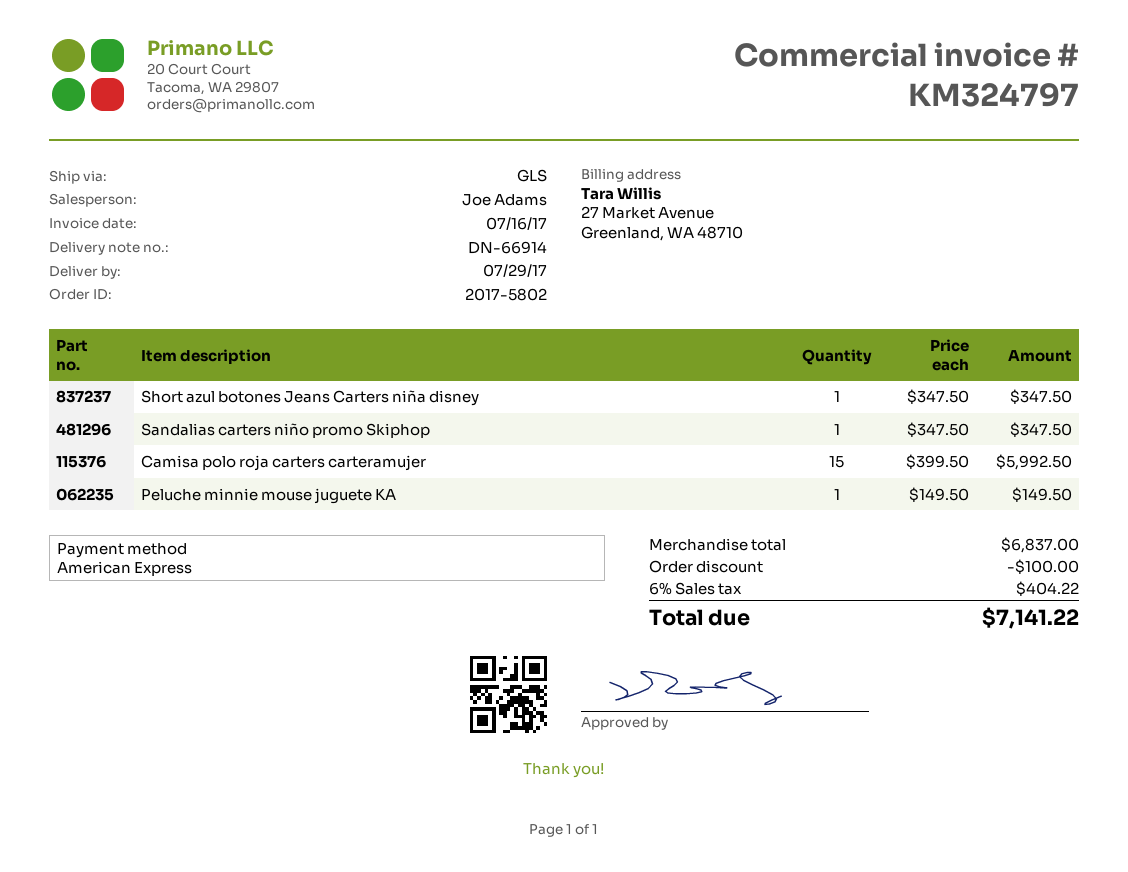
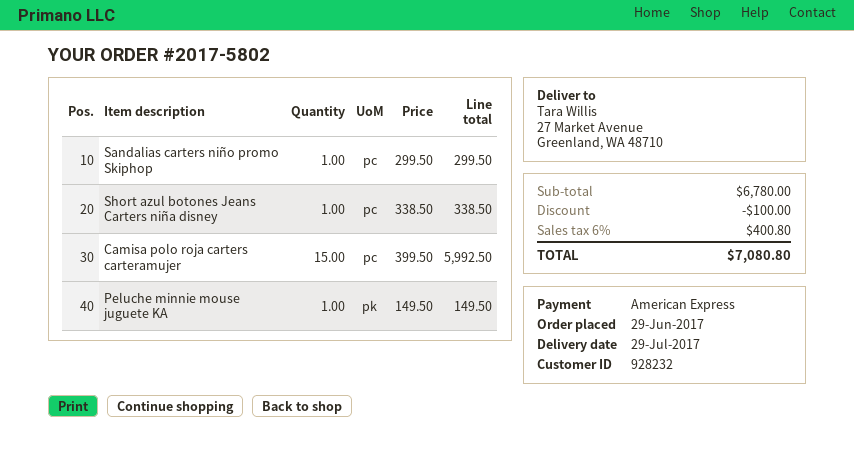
Short azul botones Jeans Carters niña disney: 1 x 347.50 = 347.50 -> 1 x 338.50 = 338.50
Sandalias carters niño promo Skiphop: 1 x 347.50 = 347.50 -> 1 x 299.50 = 299.50
subtotal: 6837.00 -> 6780.00
tax: 6% = 404.22 -> 6% = 400.80
total: 7141.22 -> 7080.80

